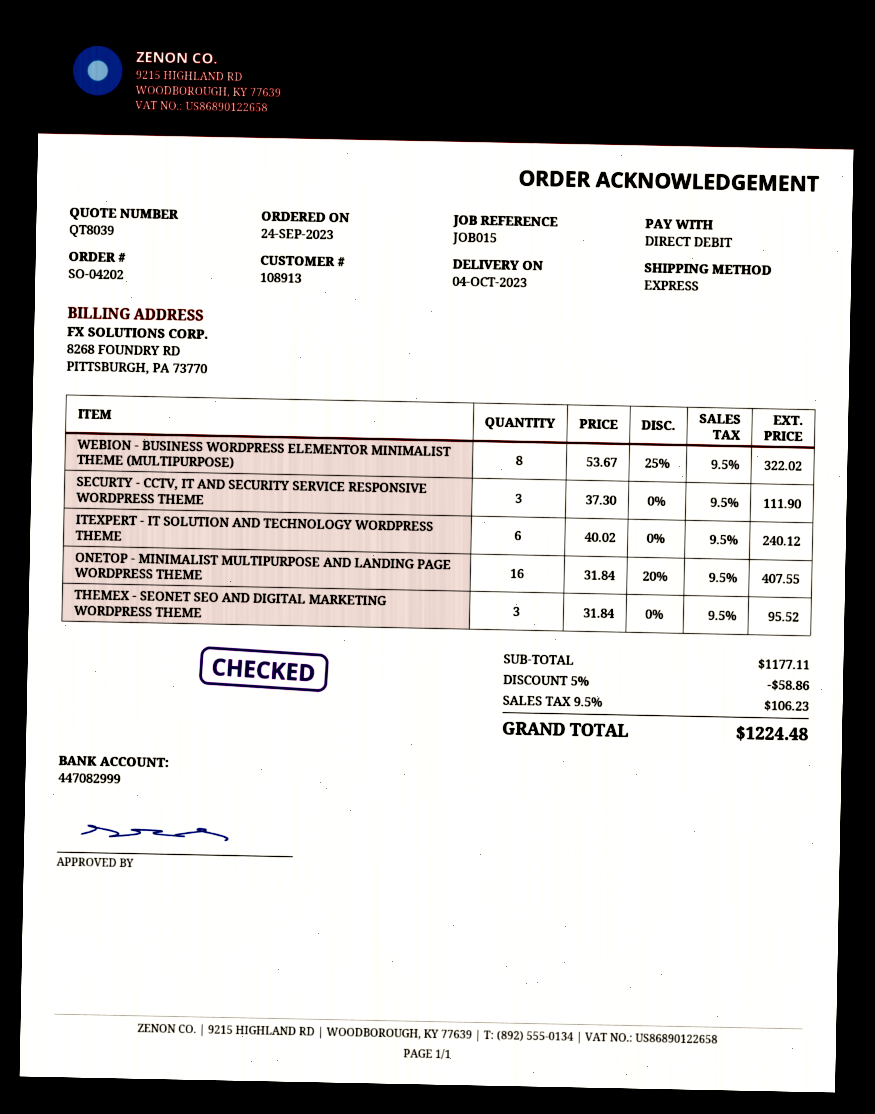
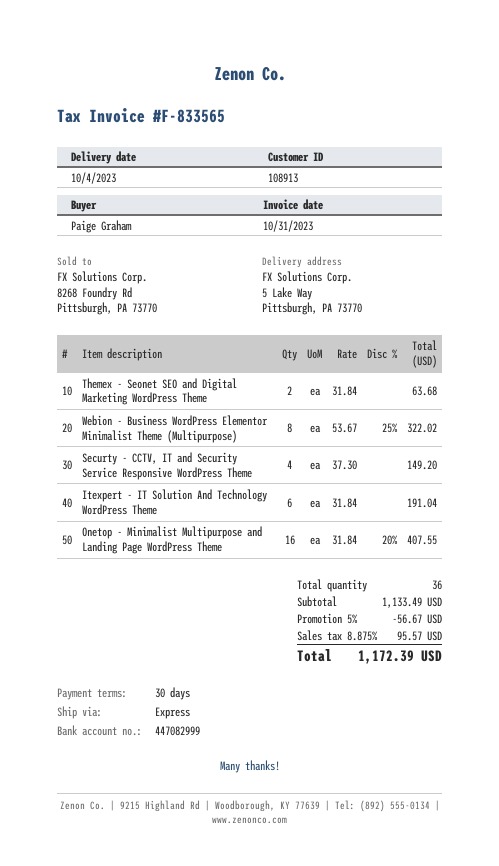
SECURTY - CCTV, IT AND SECURITY SERVICE RESPONSIVE WORDPRESS THEME: 3 x 37.30 = 111.90 -> 4 x 37.30 = 149.20
ITEXPERT - IT SOLUTION AND TECHNOLOGY WORDPRESS THEME: 6 x 40.02 = 240.12 -> 6 x 31.84 = 191.04
THEMEX - SEONET SEO AND DIGITAL MARKETING WORDPRESS THEME: 3 x 31.84 = 95.52 -> 2 x 31.84 = 63.68
subtotal: 1177.11 -> 1133.49
discount: 5% = 58.86 -> 5% = 56.67
tax: 9.5% = 106.23 -> 8.875% = 95.57
total: 1224.48 -> 1172.39

